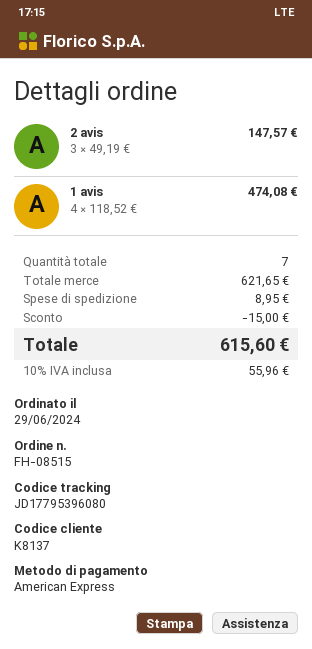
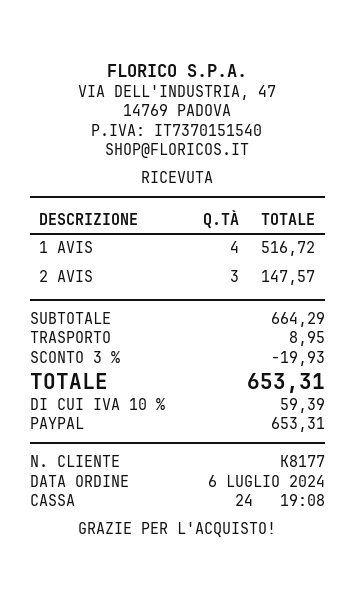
order date: 2024-06-29 -> 2024-07-06
customer number: K8137 -> K8177
payment method: American Express -> PayPal
1 avis: 4 for 474.08 -> 4 for 516.72
subtotal: 621.65 -> 664.29
discount: 15.00 -> 19.93
tax: 10% = 55.96 -> 10% = 59.39
total: 615.60 -> 653.31

